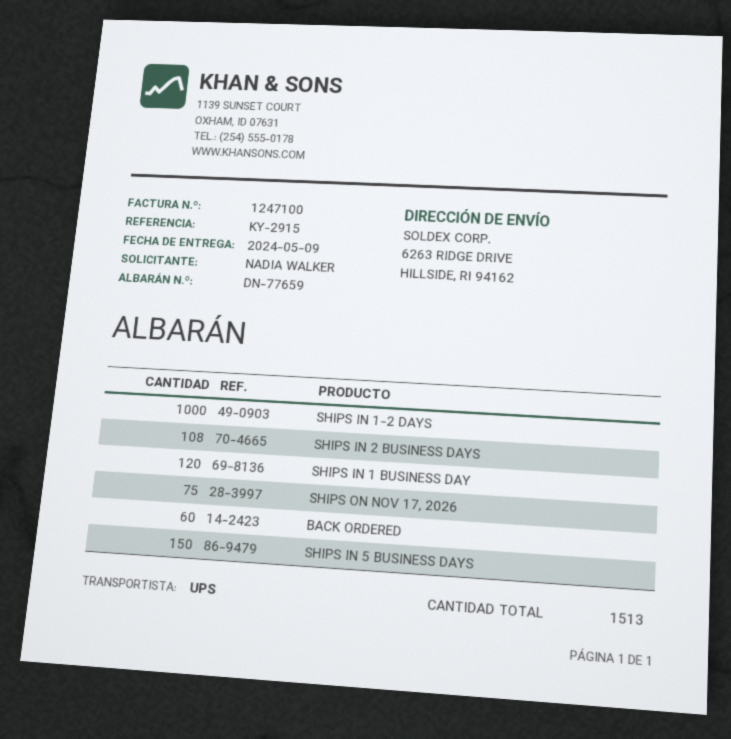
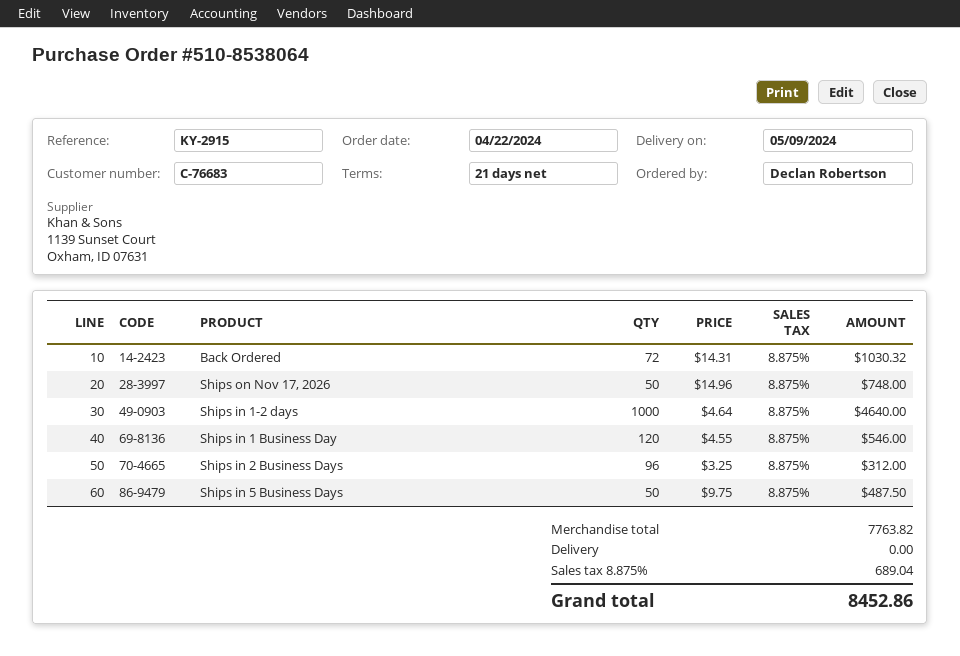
ordered by: NADIA WALKER -> Declan Robertson
SHIPS IN 2 BUSINESS DAYS: 108 -> 96
SHIPS ON NOV 17, 2026: 75 -> 50
BACK ORDERED: 60 -> 72
SHIPS IN 5 BUSINESS DAYS: 150 -> 50

